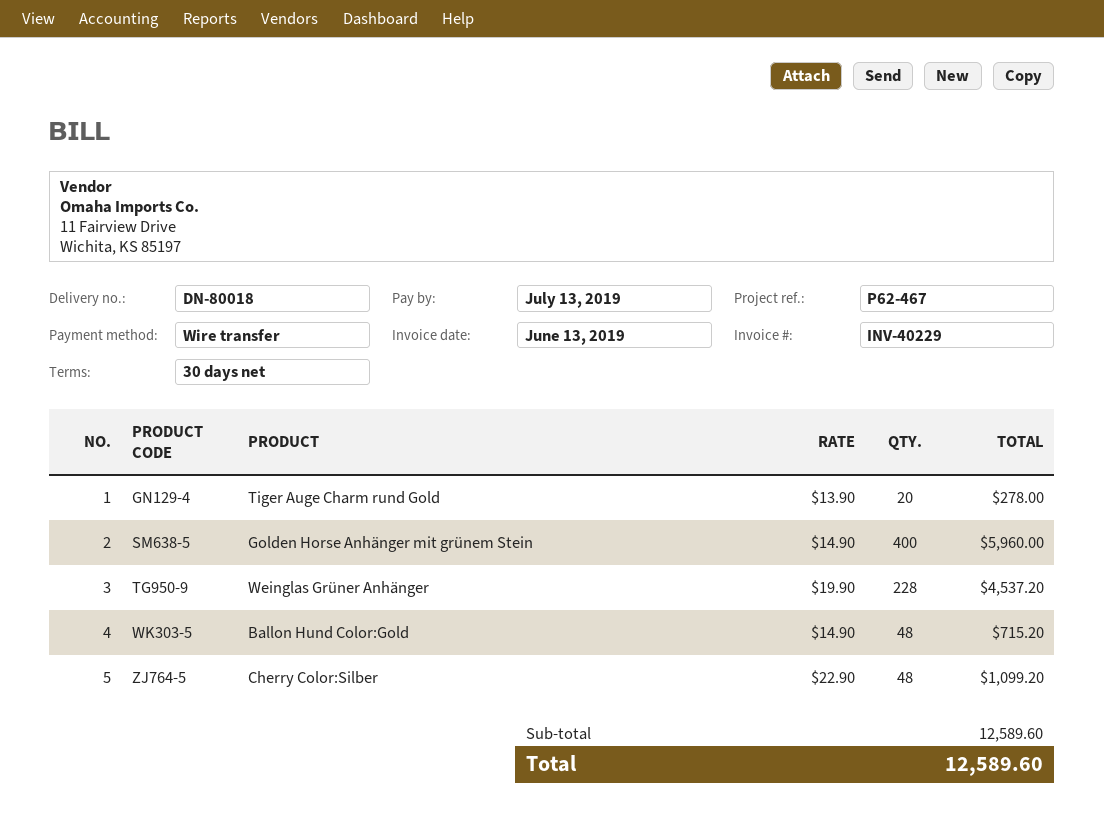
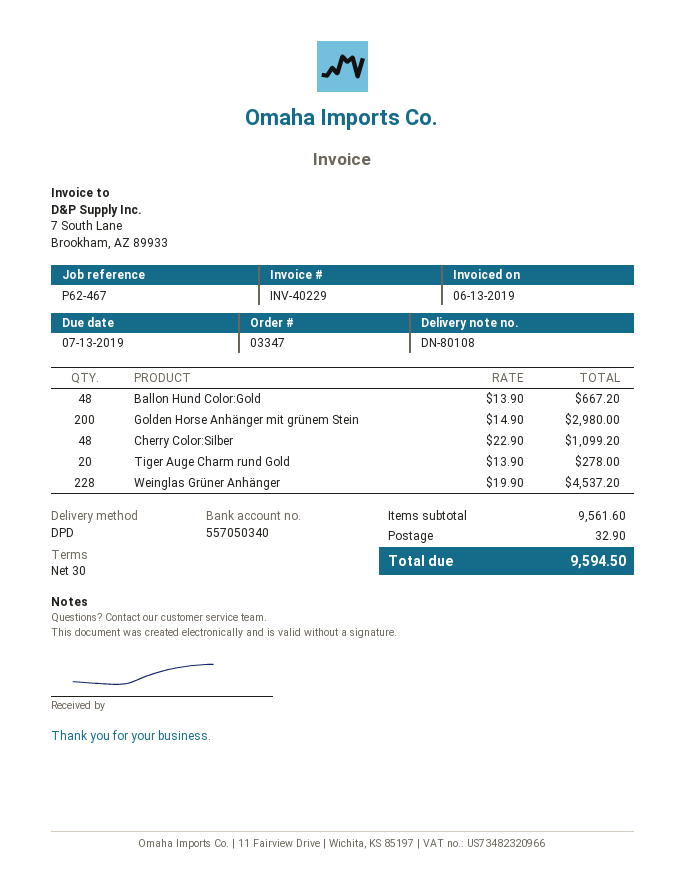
delivery note number: DN-80018 -> DN-80108
Golden Horse Anhänger mit grünem Stein: 400 x 14.90 = 5960.00 -> 200 x 14.90 = 2980.00
Ballon Hund Color:Gold: 48 x 14.90 = 715.20 -> 48 x 13.90 = 667.20
subtotal: 12589.60 -> 9561.60
shipping: none -> 32.90
total: 12589.60 -> 9594.50

